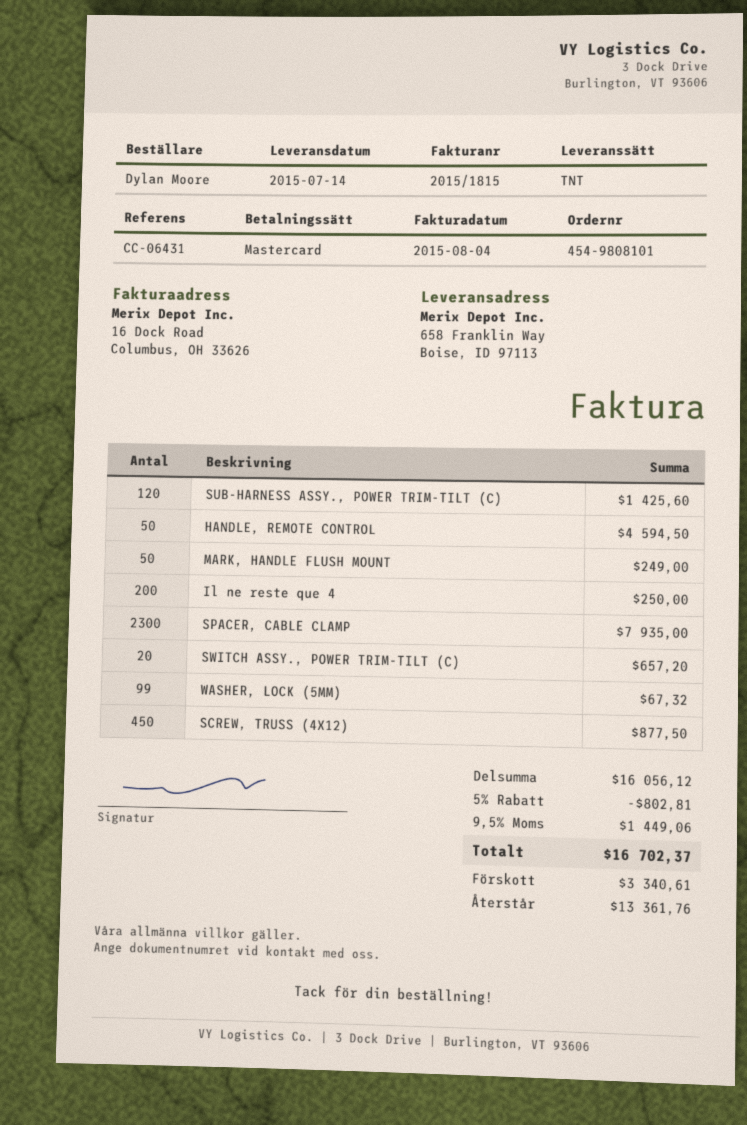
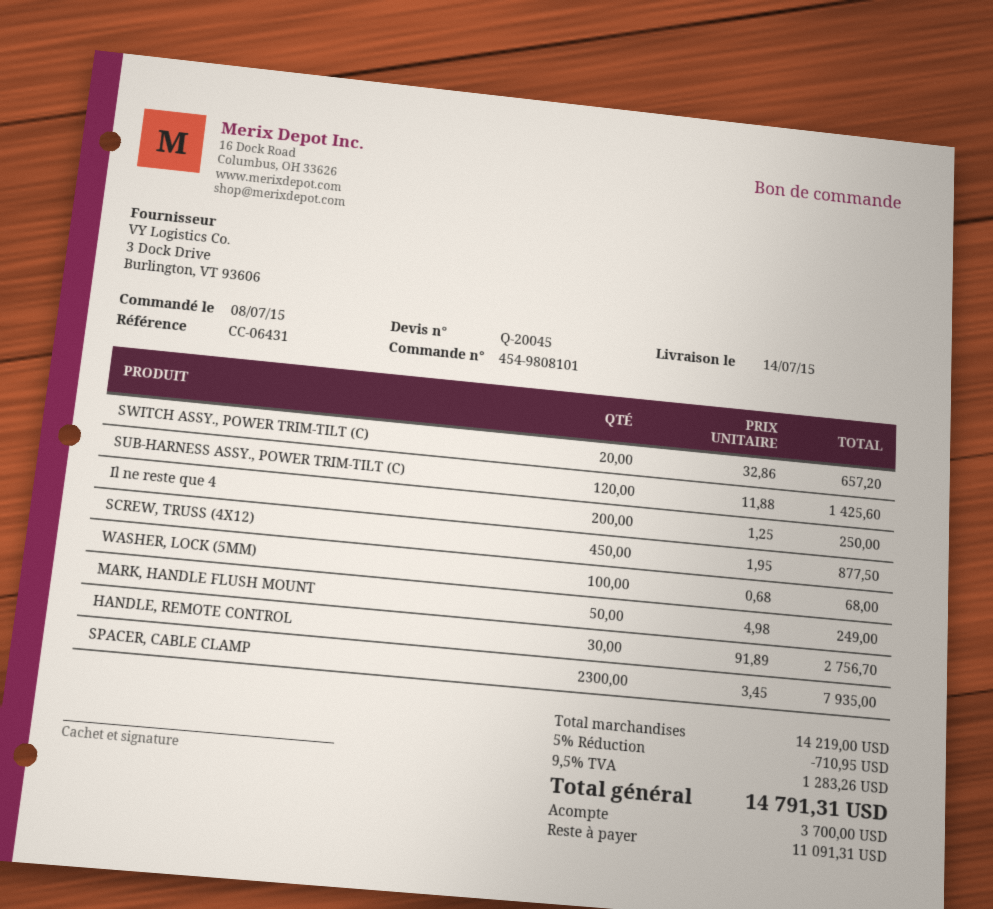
HANDLE, REMOTE CONTROL: 50 for 4594.50 -> 30 for 2756.70
WASHER, LOCK (5MM): 99 for 67.32 -> 100 for 68.00
subtotal: 16056.12 -> 14219.00
discount: 5% = 802.81 -> 5% = 710.95
tax: 9.5% = 1449.06 -> 9.5% = 1283.26
total: 16702.37 -> 14791.31
deposit: 3340.61 -> 3700.00
balance: 13361.76 -> 11091.31

